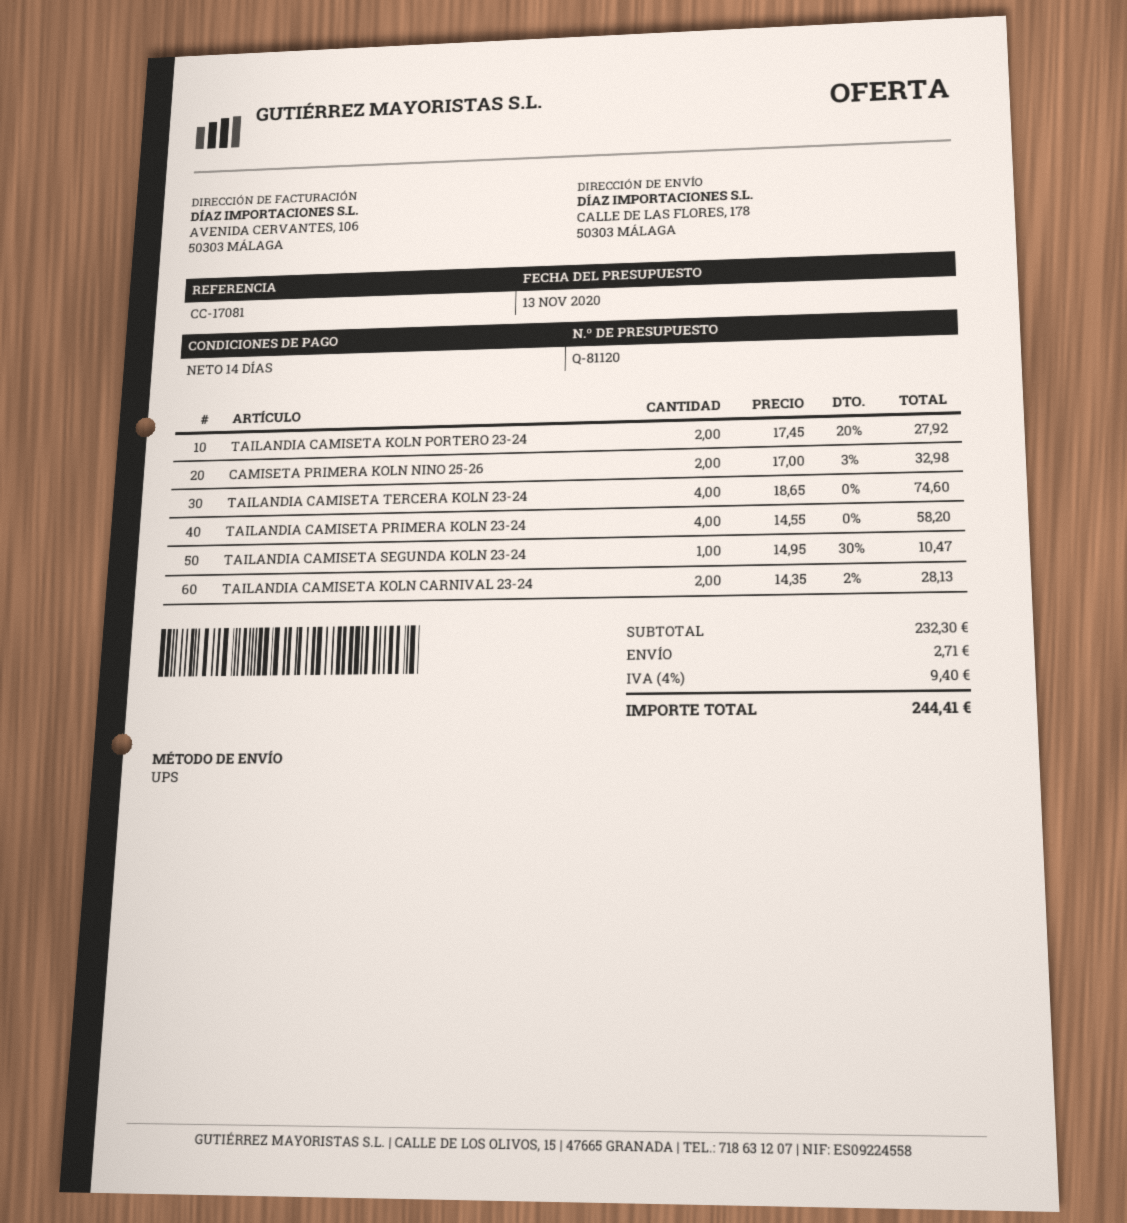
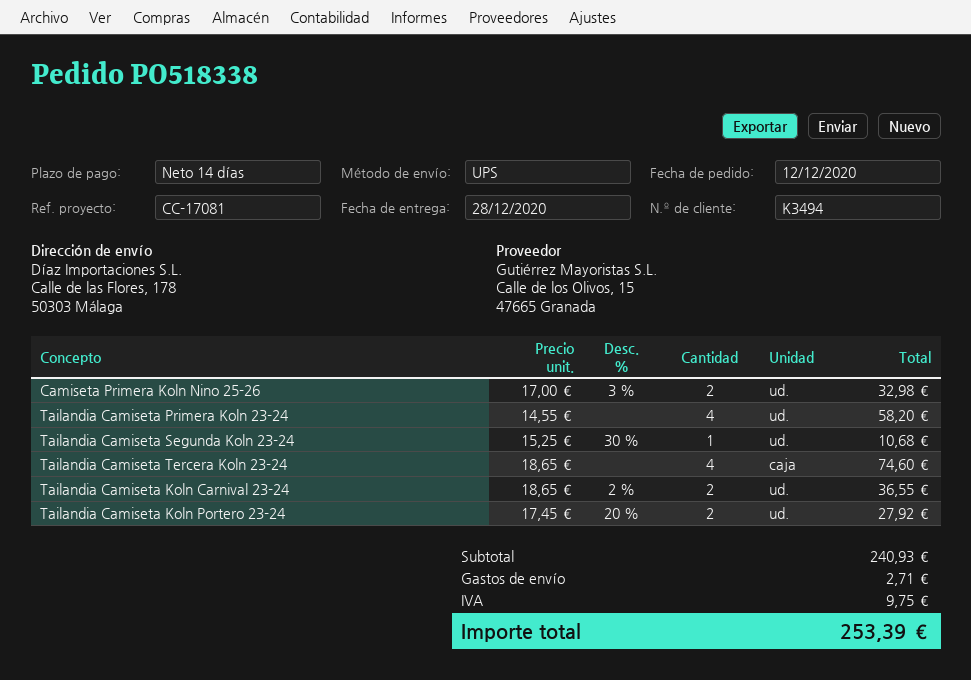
TAILANDIA CAMISETA SEGUNDA KOLN 23-24: 1 x 14.95 - 30% = 10.47 -> 1 x 15.25 - 30% = 10.68
TAILANDIA CAMISETA KOLN CARNIVAL 23-24: 2 x 14.35 - 2% = 28.13 -> 2 x 18.65 - 2% = 36.55
subtotal: 232.30 -> 240.93
tax: 9.40 -> 9.75
total: 244.41 -> 253.39

